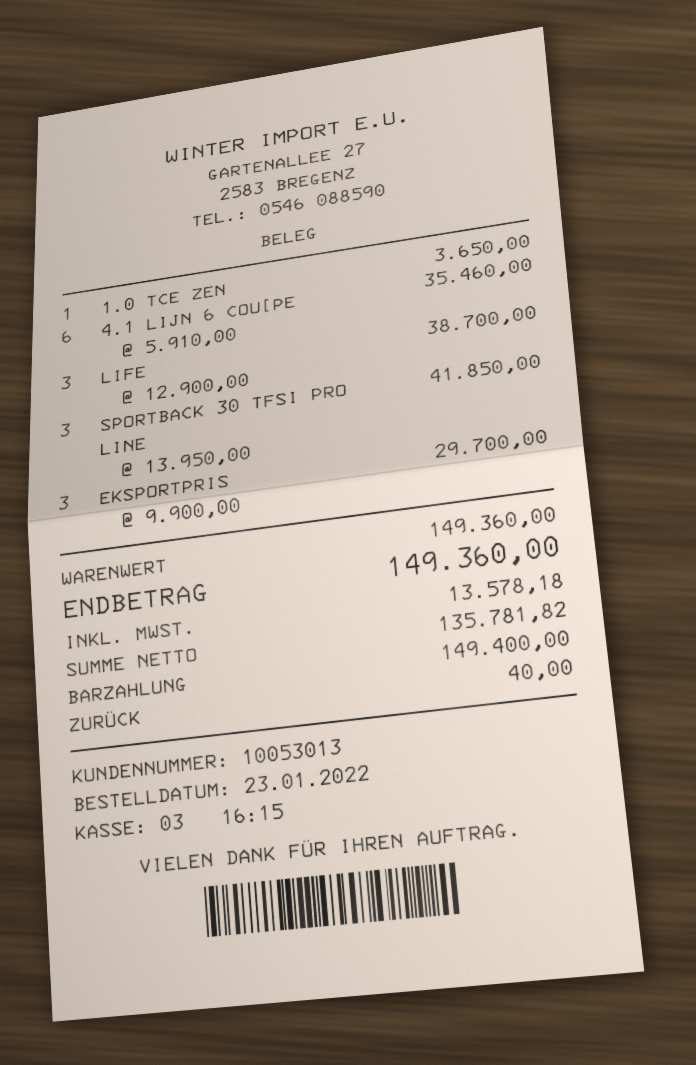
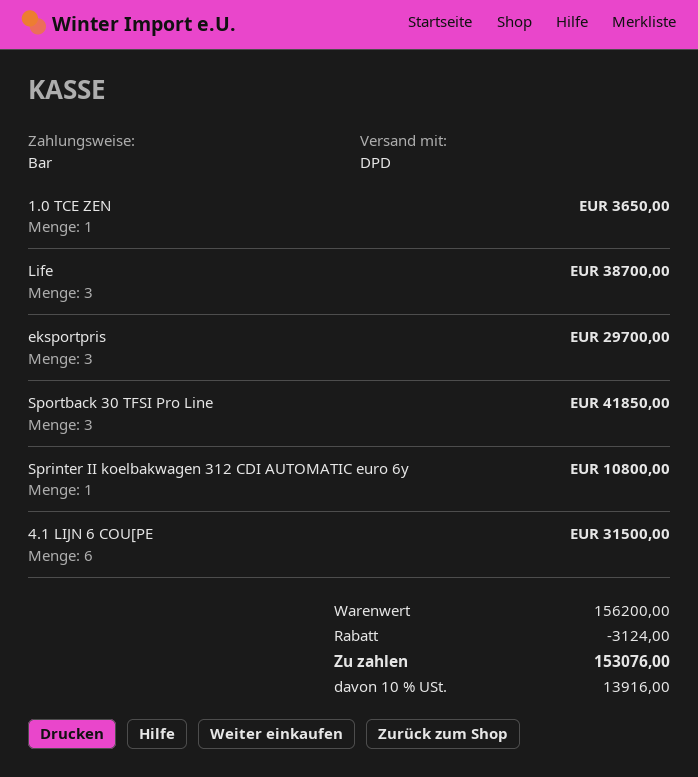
4.1 LIJN 6 COU[PE: 6 for 35460.00 -> 6 for 31500.00
Sprinter II koelbakwagen 312 CDI AUTOMATIC euro 6y: none -> 1 for 10800.00
subtotal: 149360.00 -> 156200.00
discount: none -> 3124.00
tax: 13578.18 -> 13916.00
total: 149360.00 -> 153076.00

